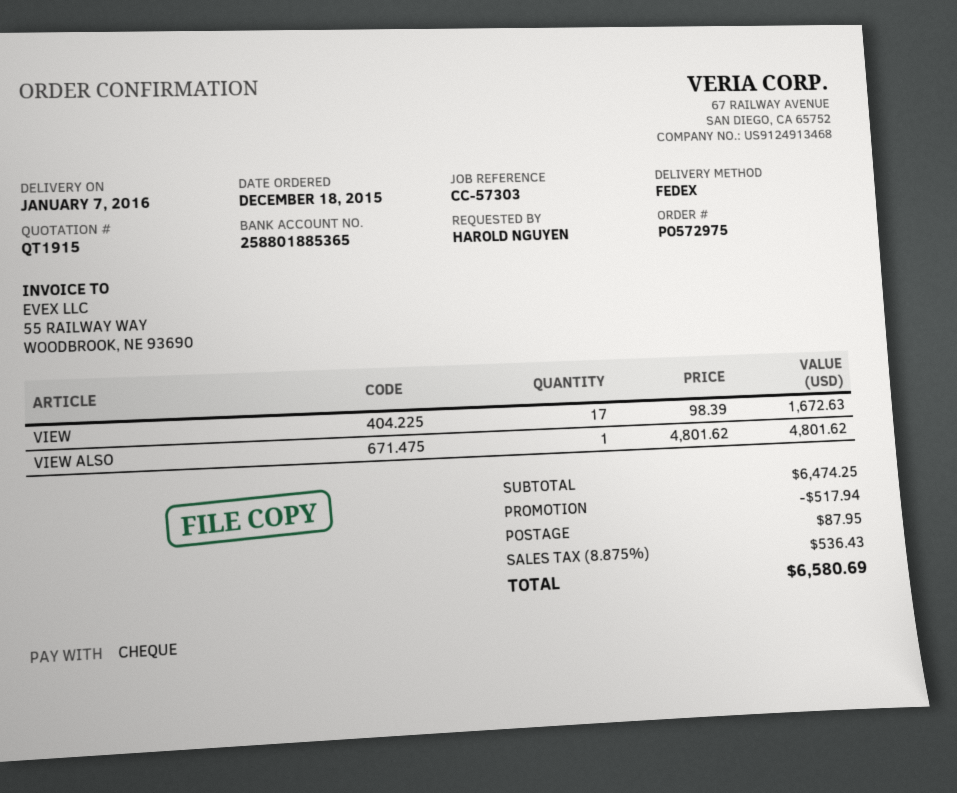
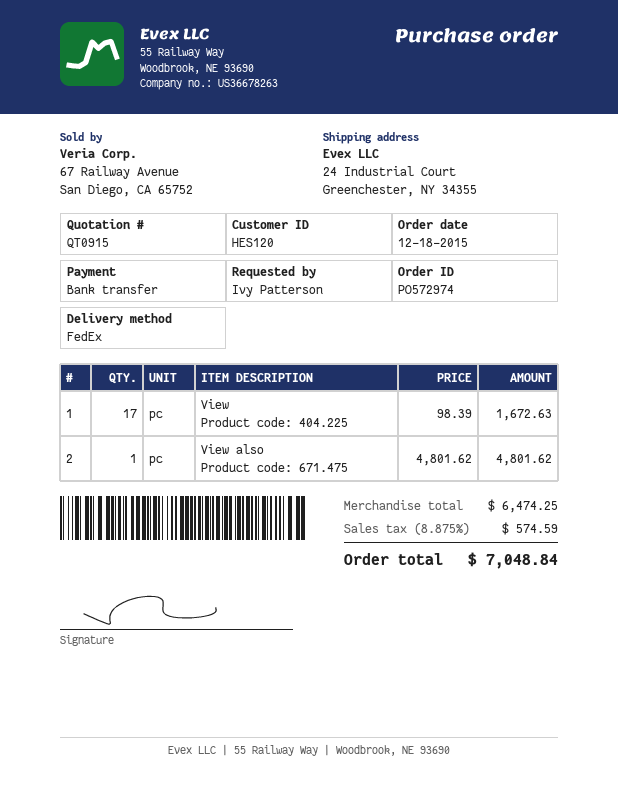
quote number: QT1915 -> QT0915
order number: PO572975 -> PO572974
ordered by: HAROLD NGUYEN -> Ivy Patterson
payment method: cheque -> bank transfer
discount: 517.94 -> none
shipping: 87.95 -> none
tax: 8.875% = 536.43 -> 8.875% = 574.59
total: 6580.69 -> 7048.84

